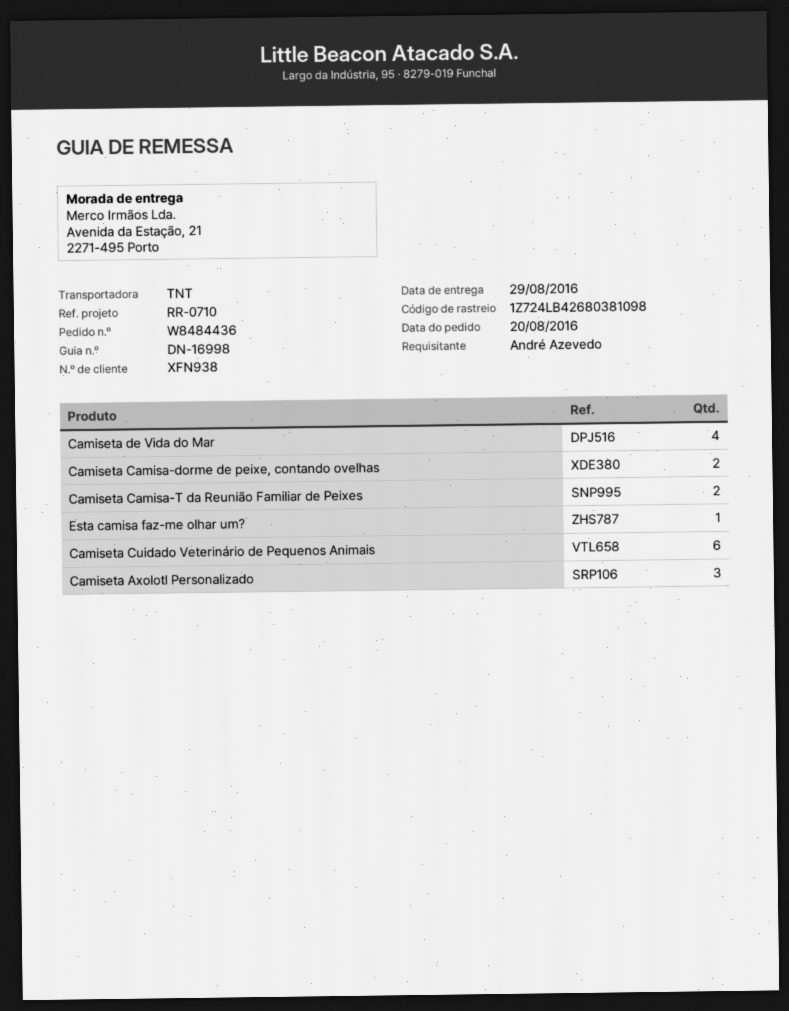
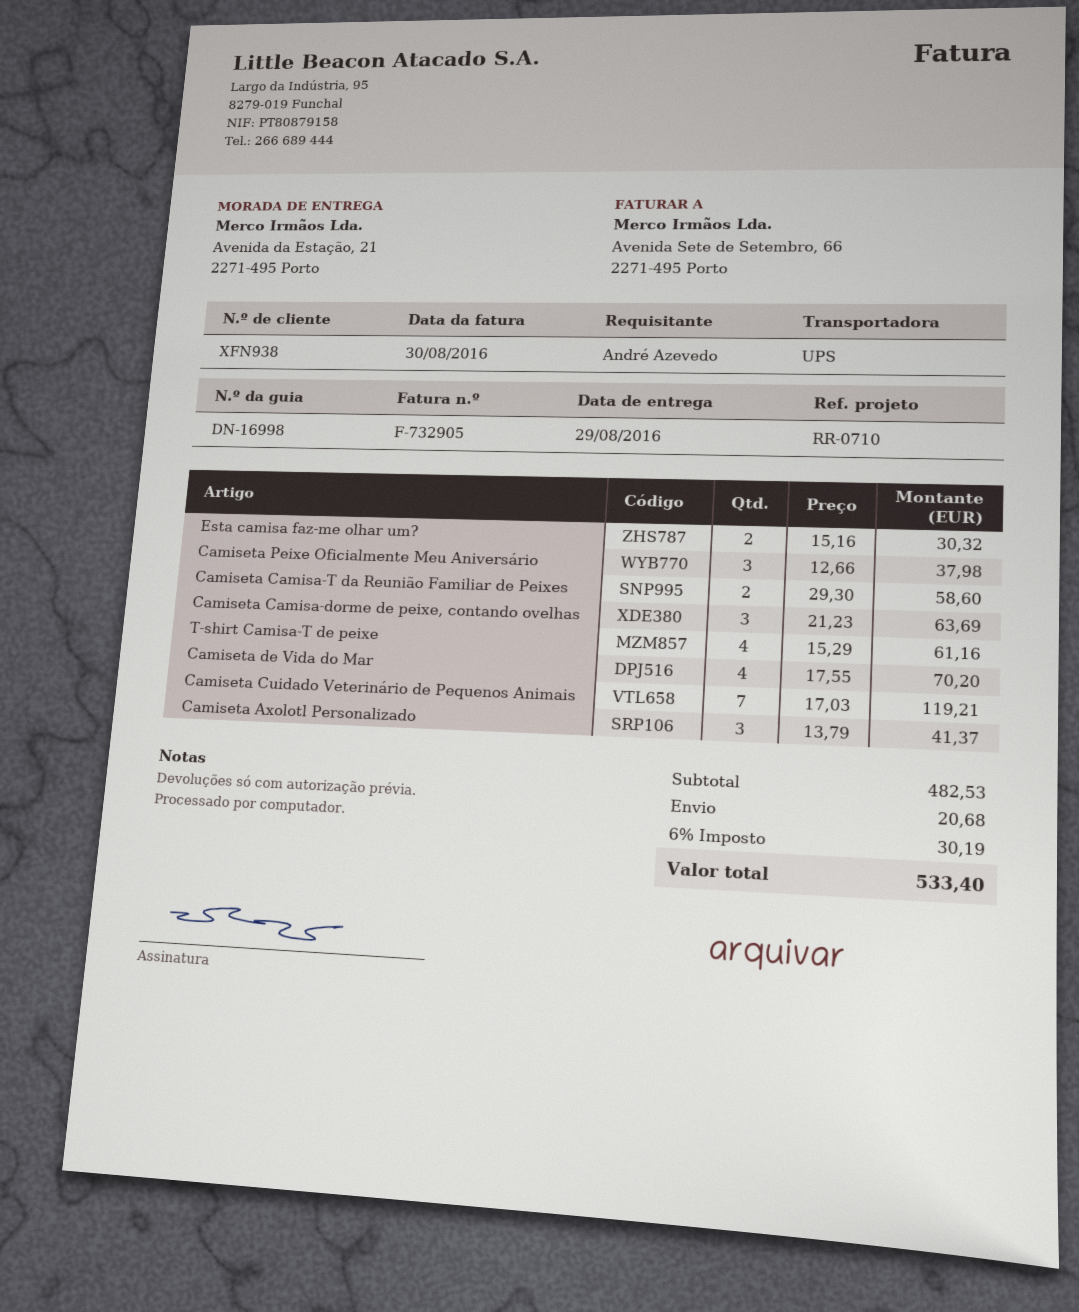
shipping method: TNT -> UPS
Camiseta Camisa-dorme de peixe, contando ovelhas: 2 -> 3
Esta camisa faz-me olhar um?: 1 -> 2
Camiseta Cuidado Veterinário de Pequenos Animais: 6 -> 7
Camiseta Peixe Oficialmente Meu Aniversário: none -> 3
T-shirt Camisa-T de peixe: none -> 4

